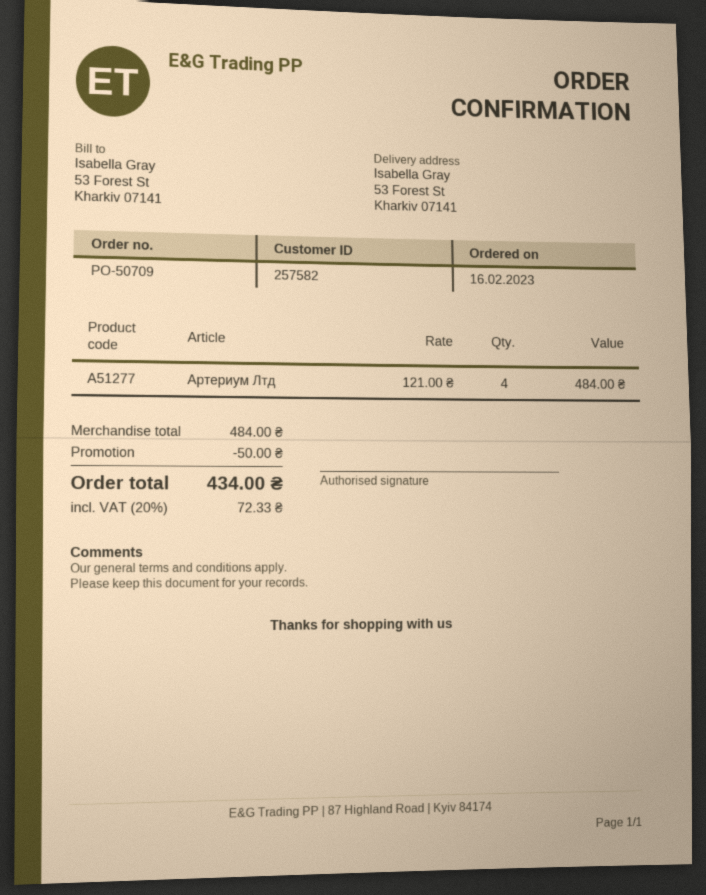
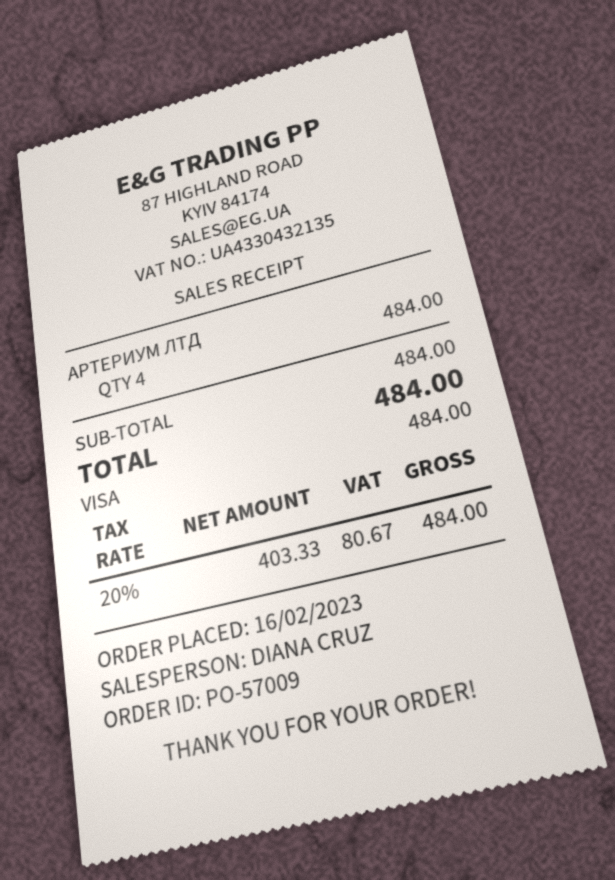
order number: PO-50709 -> PO-57009
discount: 50.00 -> none
tax: 20% = 72.33 -> 20% = 80.67
total: 434.00 -> 484.00

